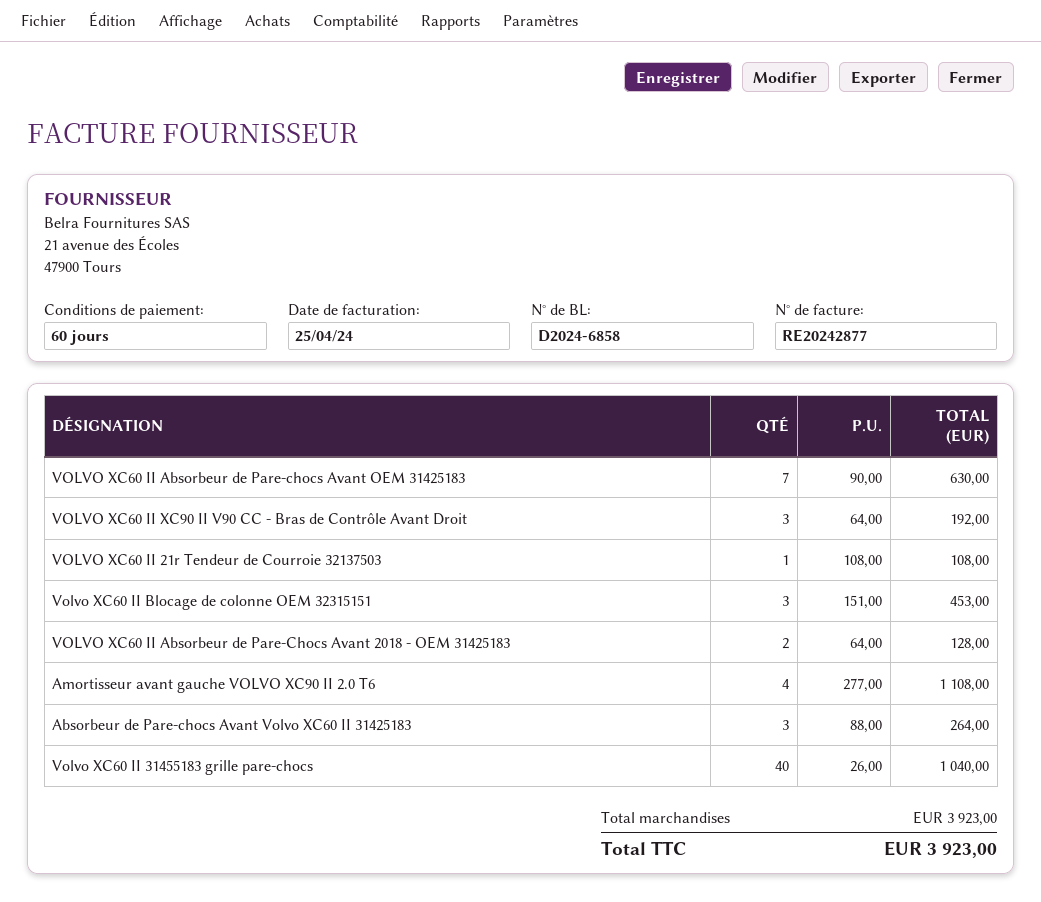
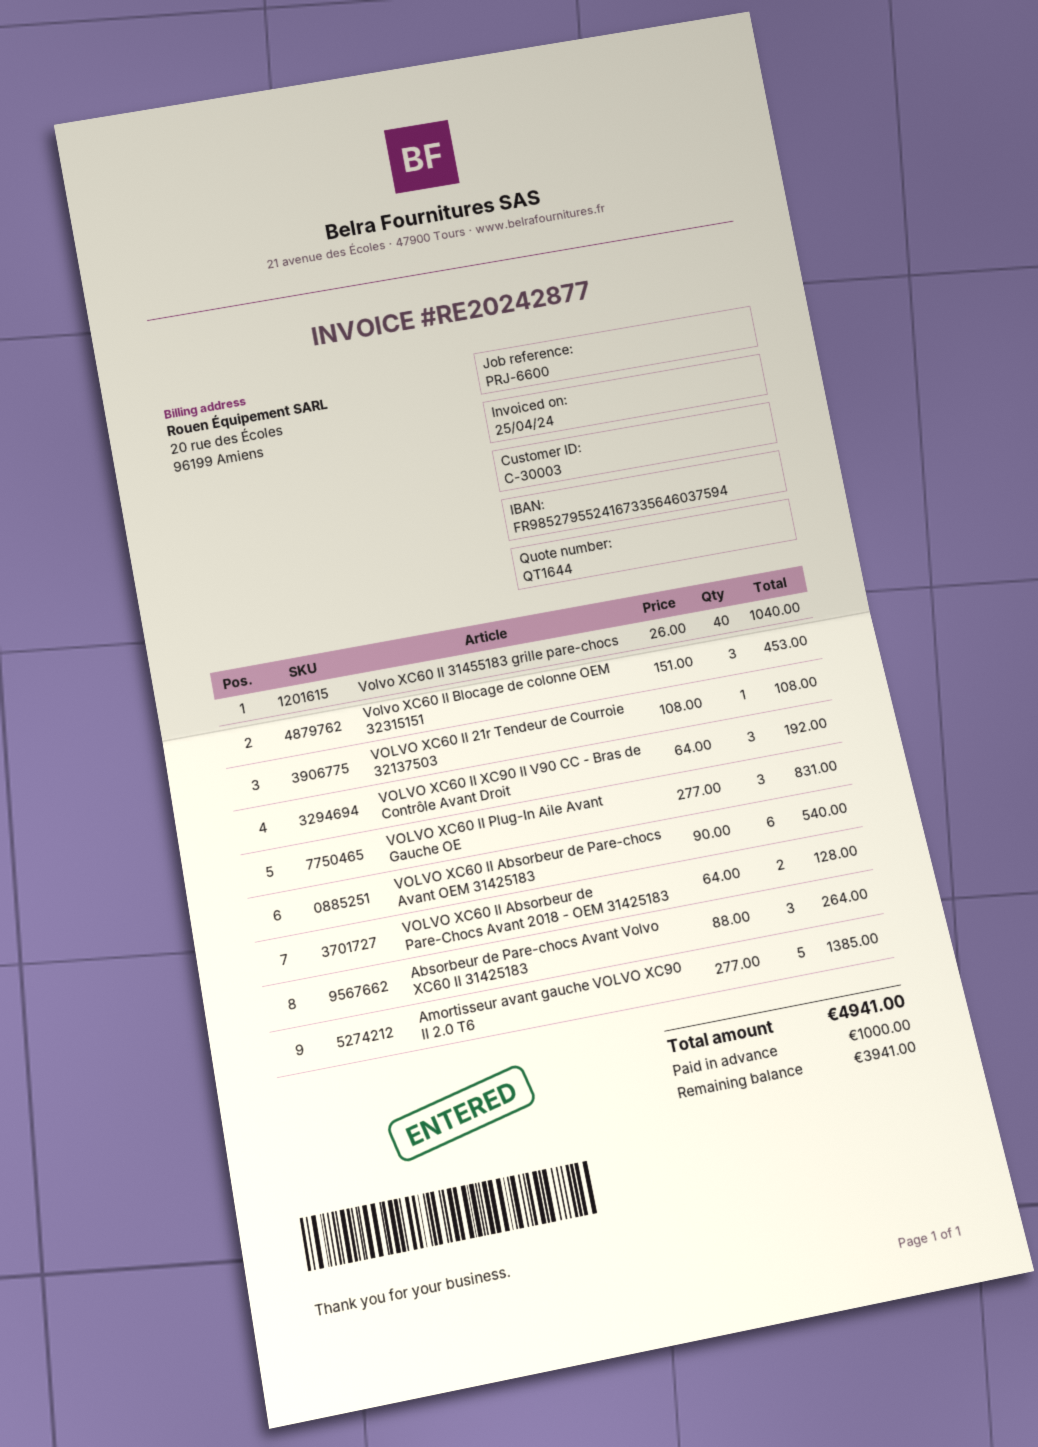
VOLVO XC60 II Absorbeur de Pare-chocs Avant OEM 31425183: 7 x 90.00 = 630.00 -> 6 x 90.00 = 540.00
Amortisseur avant gauche VOLVO XC90 II 2.0 T6: 4 x 277.00 = 1108.00 -> 5 x 277.00 = 1385.00
VOLVO XC60 II Plug-In Aile Avant Gauche OE: none -> 3 x 277.00 = 831.00
total: 3923.00 -> 4941.00

